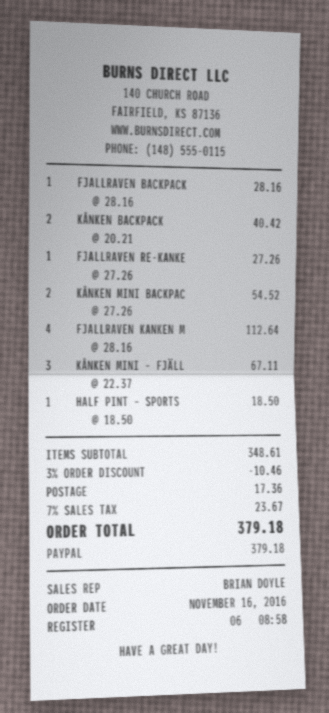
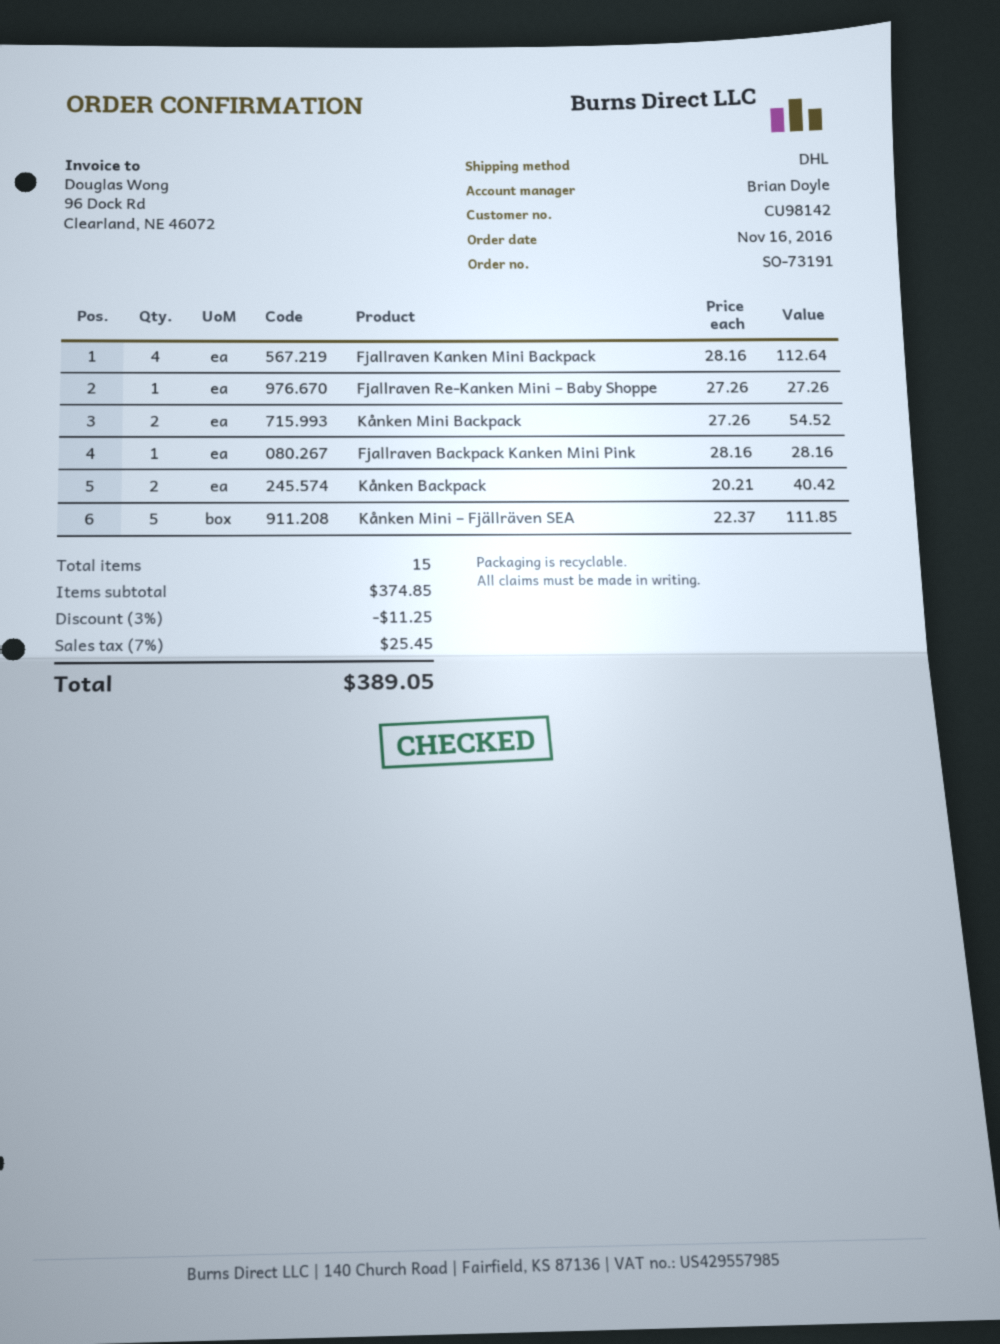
KÅNKEN MINI – FJÄLL: 3 x 22.37 = 67.11 -> 5 x 22.37 = 111.85
HALF PINT – SPORTS: 1 x 18.50 = 18.50 -> none
subtotal: 348.61 -> 374.85
discount: 3% = 10.46 -> 3% = 11.25
shipping: 17.36 -> none
tax: 7% = 23.67 -> 7% = 25.45
total: 379.18 -> 389.05

